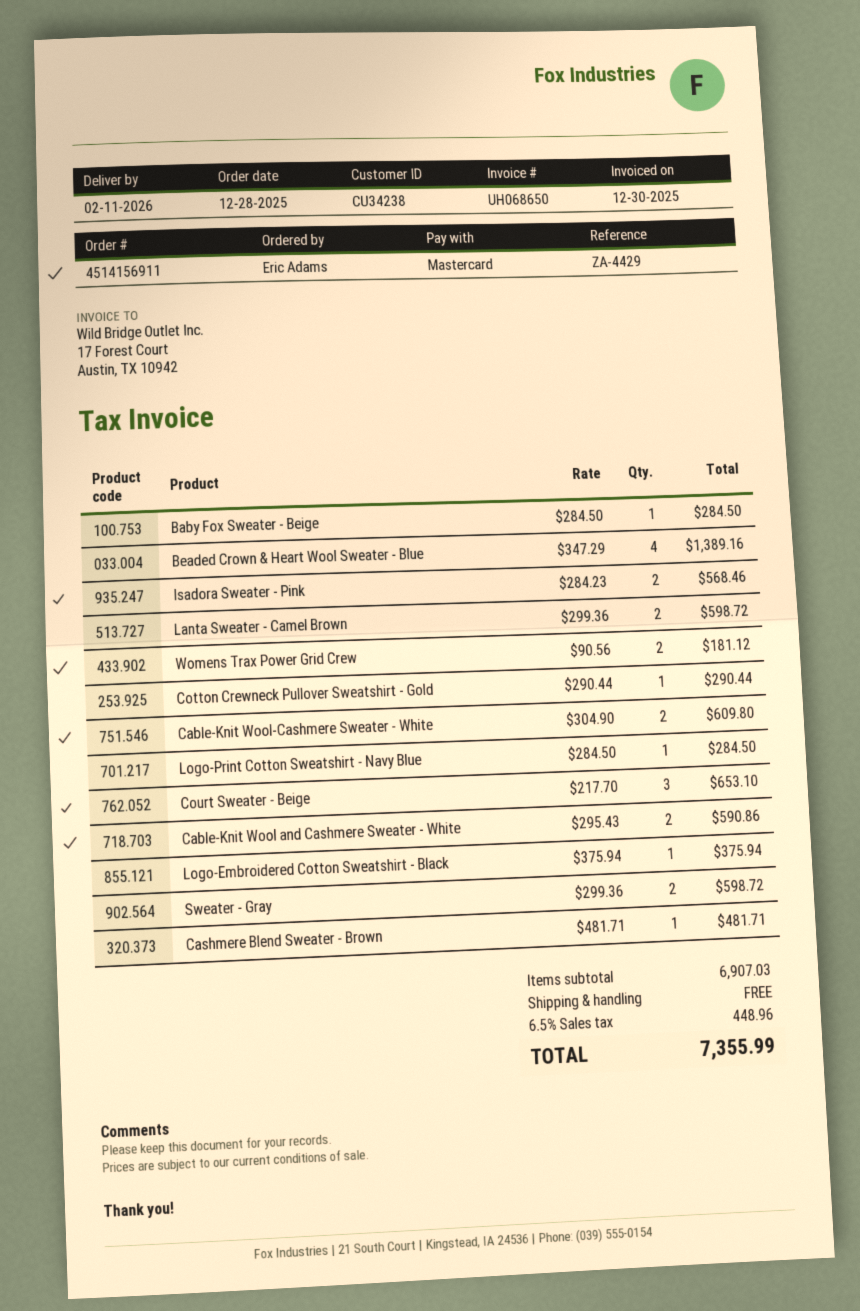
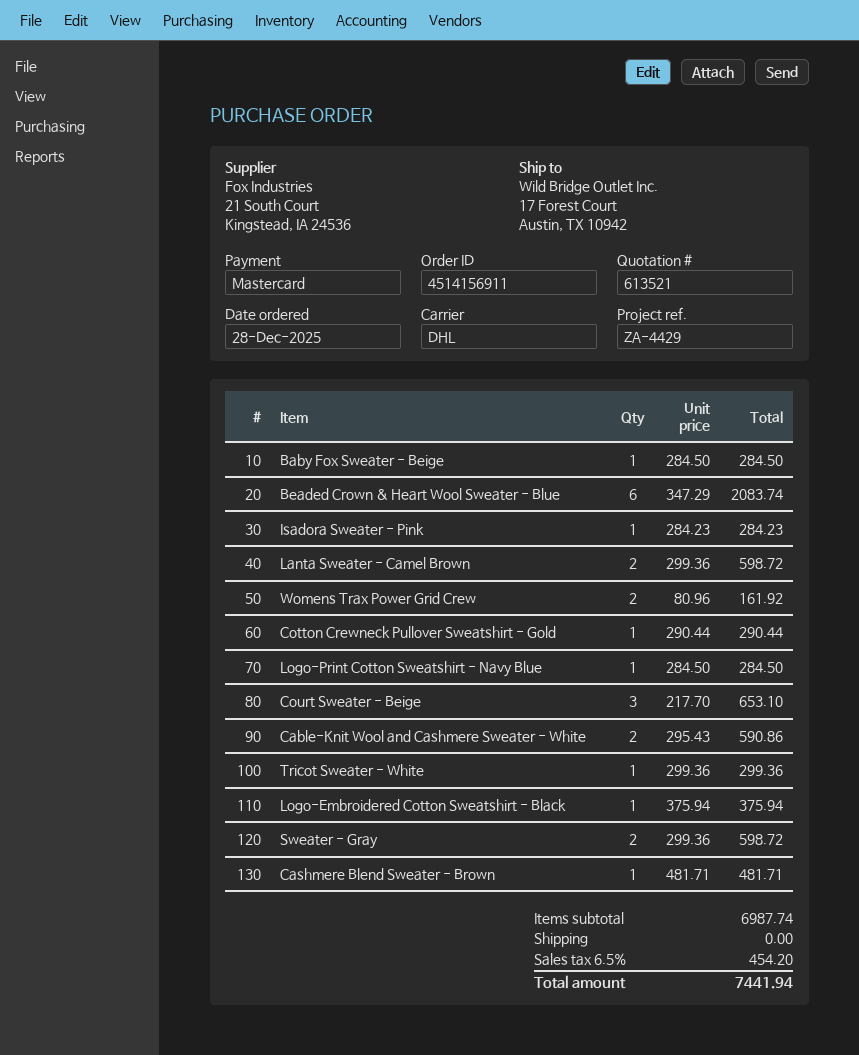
Beaded Crown & Heart Wool Sweater - Blue: 4 x 347.29 = 1389.16 -> 6 x 347.29 = 2083.74
Isadora Sweater - Pink: 2 x 284.23 = 568.46 -> 1 x 284.23 = 284.23
Womens Trax Power Grid Crew: 2 x 90.56 = 181.12 -> 2 x 80.96 = 161.92
Cable-Knit Wool-Cashmere Sweater - White: 2 x 304.90 = 609.80 -> none
Tricot Sweater - White: none -> 1 x 299.36 = 299.36
subtotal: 6907.03 -> 6987.74
tax: 6.5% = 448.96 -> 6.5% = 454.20
total: 7355.99 -> 7441.94

